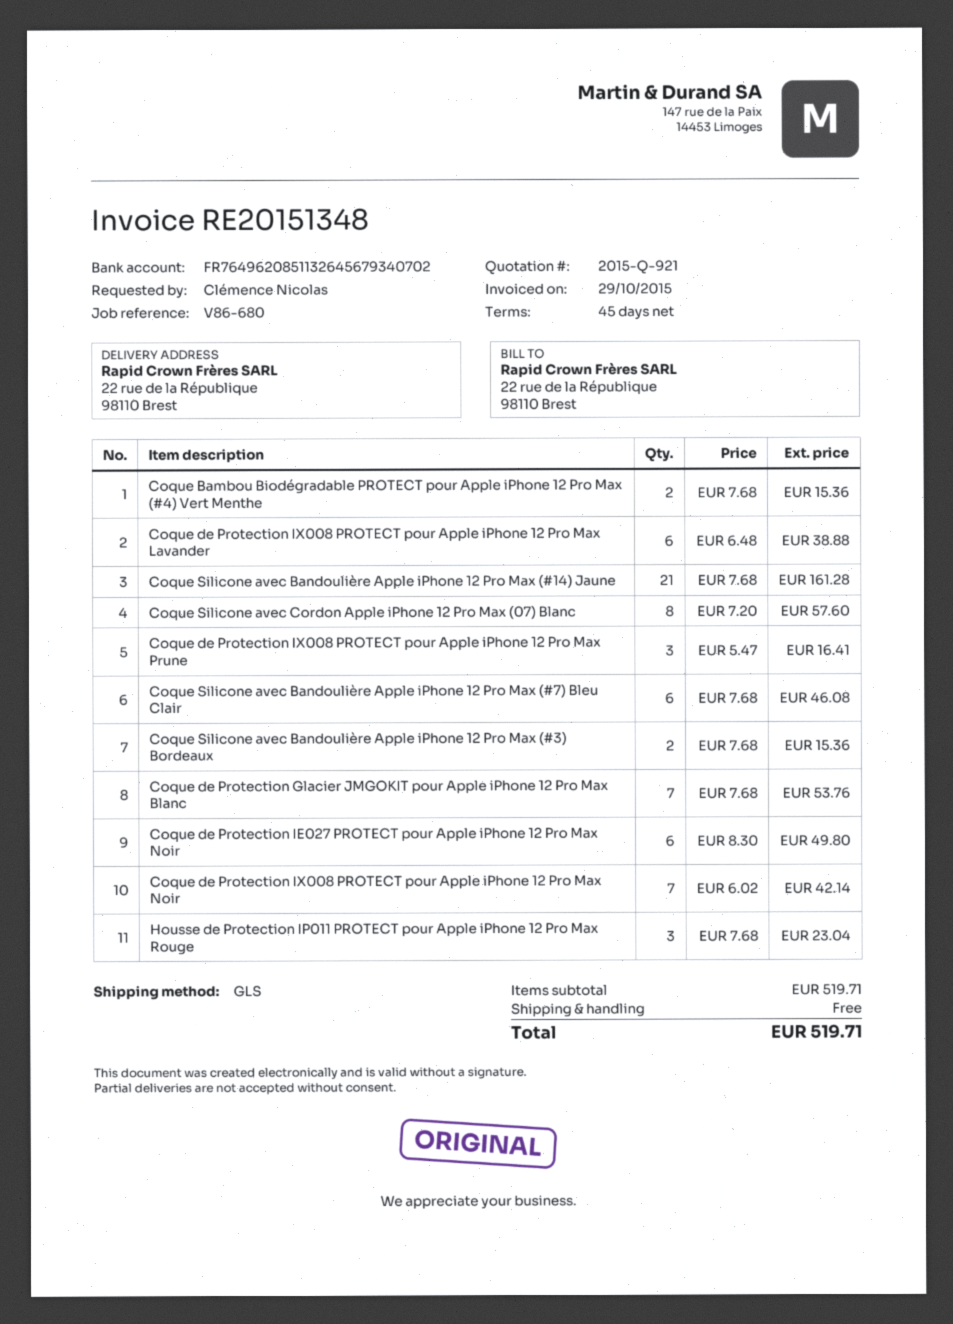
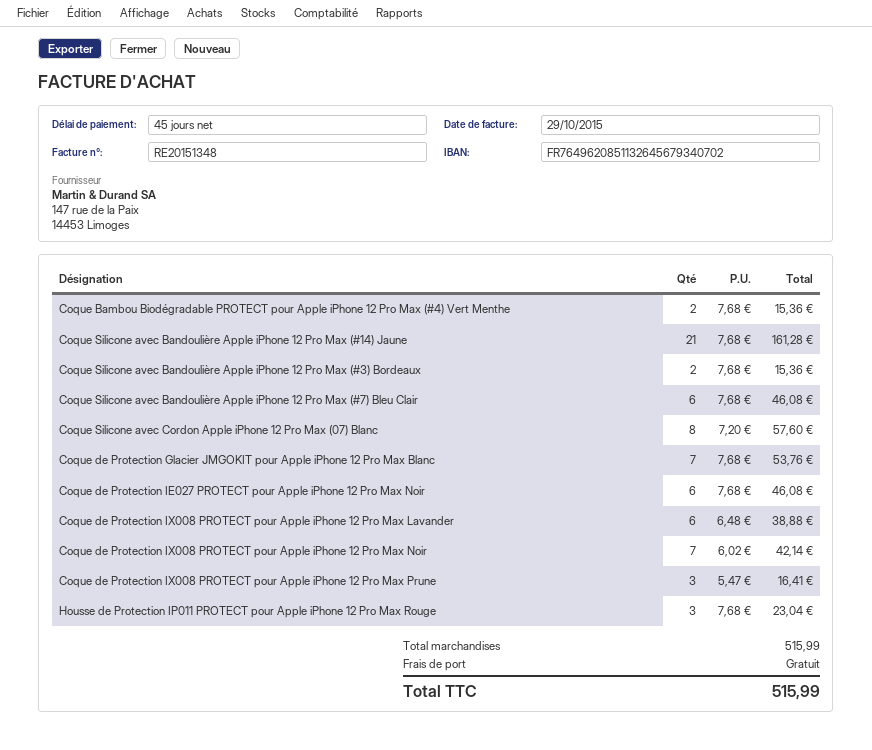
Coque de Protection IE027 PROTECT pour Apple iPhone 12 Pro Max Noir: 6 x 8.30 = 49.80 -> 6 x 7.68 = 46.08
subtotal: 519.71 -> 515.99
total: 519.71 -> 515.99

